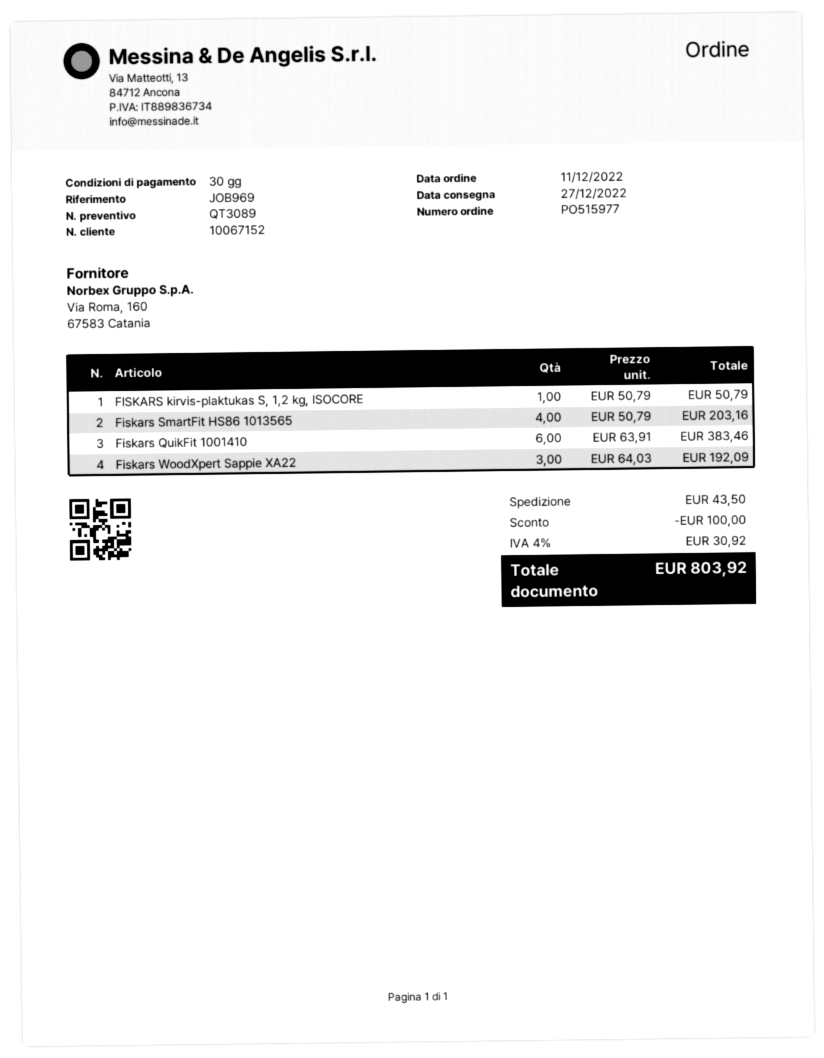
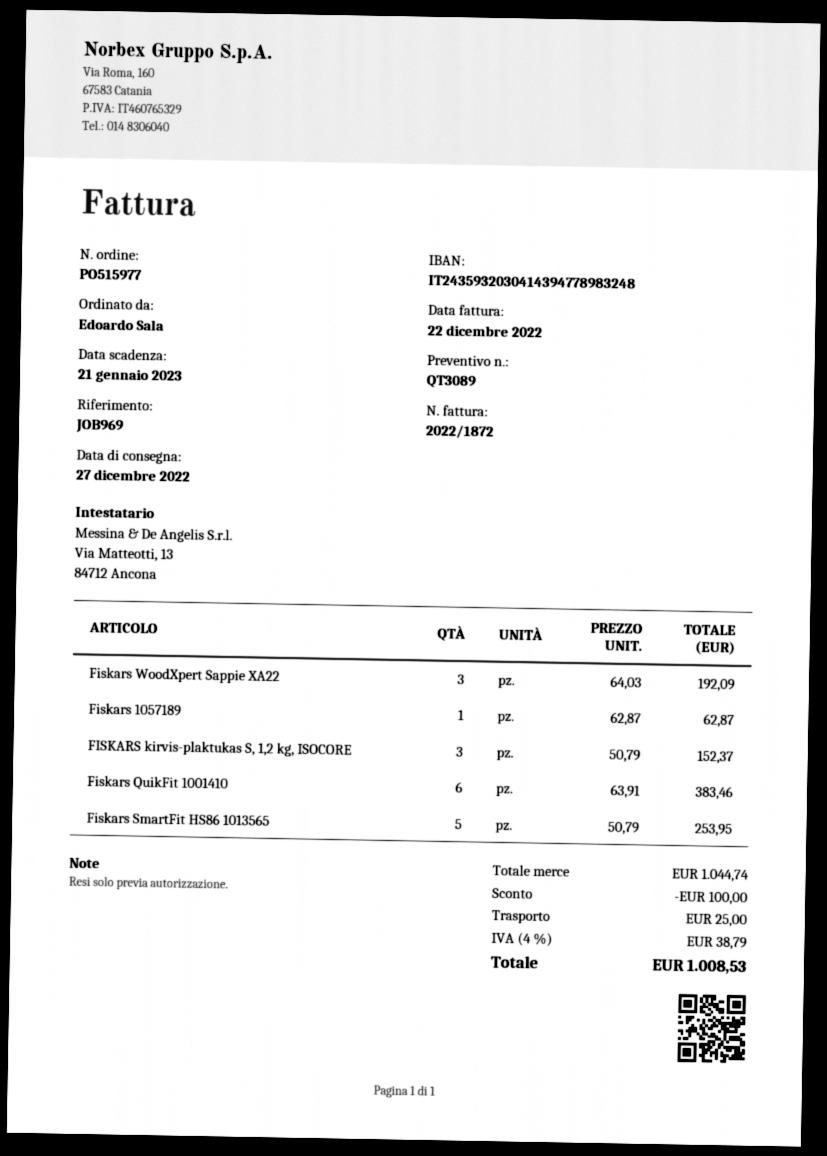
FISKARS kirvis-plaktukas S, 1,2 kg, ISOCORE: 1 x 50.79 = 50.79 -> 3 x 50.79 = 152.37
Fiskars SmartFit HS86 1013565: 4 x 50.79 = 203.16 -> 5 x 50.79 = 253.95
Fiskars 1057189: none -> 1 x 62.87 = 62.87
shipping: 43.50 -> 25.00
tax: 4% = 30.92 -> 4% = 38.79
total: 803.92 -> 1008.53

